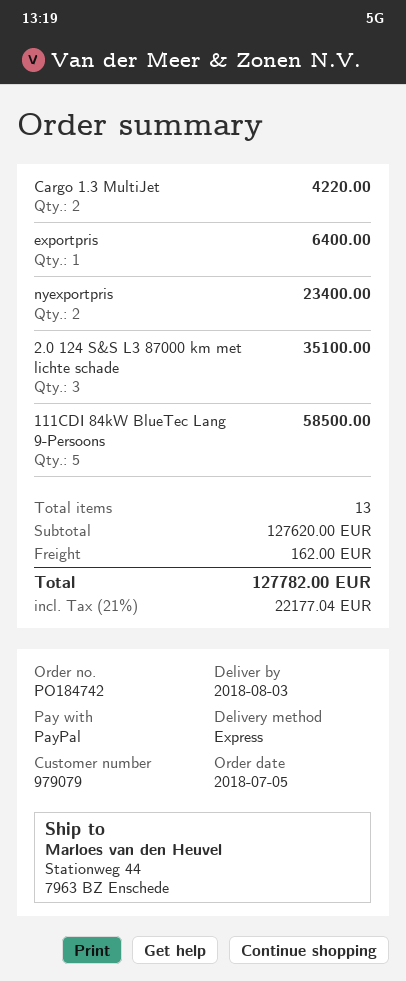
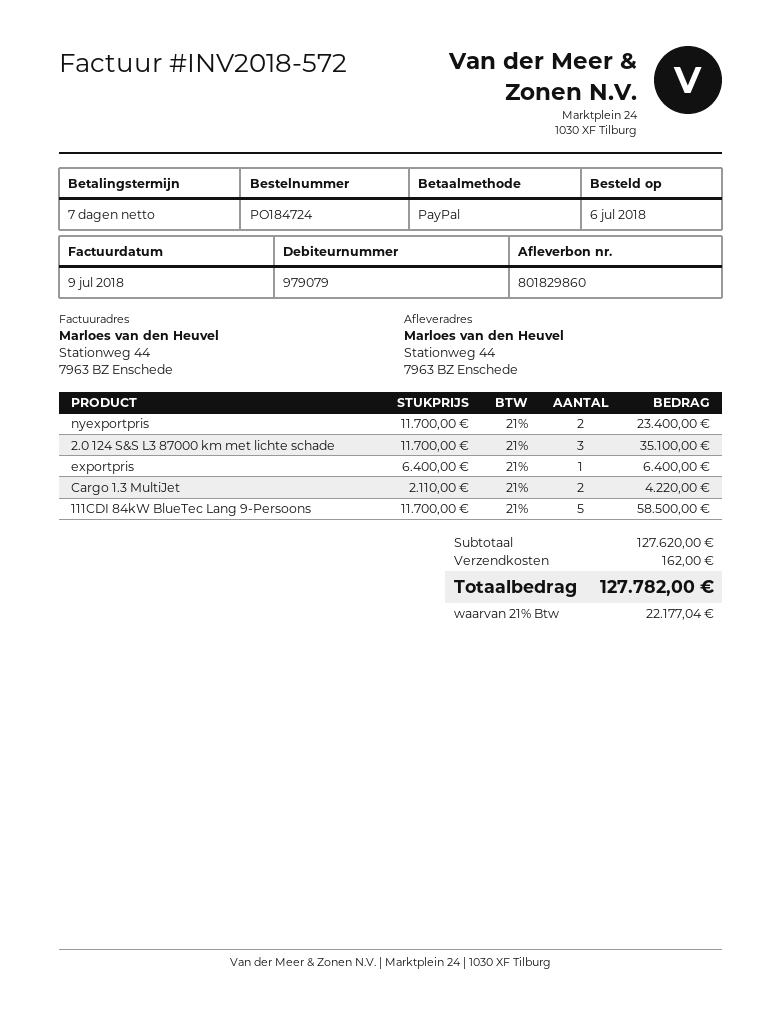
order number: PO184742 -> PO184724
order date: 2018-07-05 -> 2018-07-06

